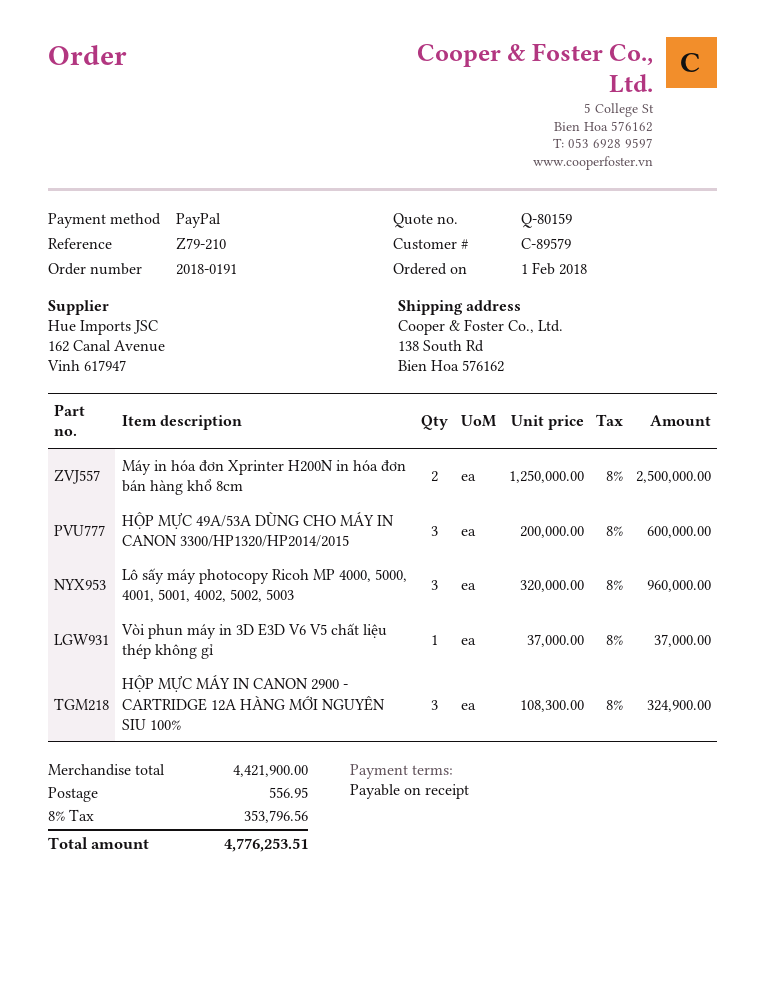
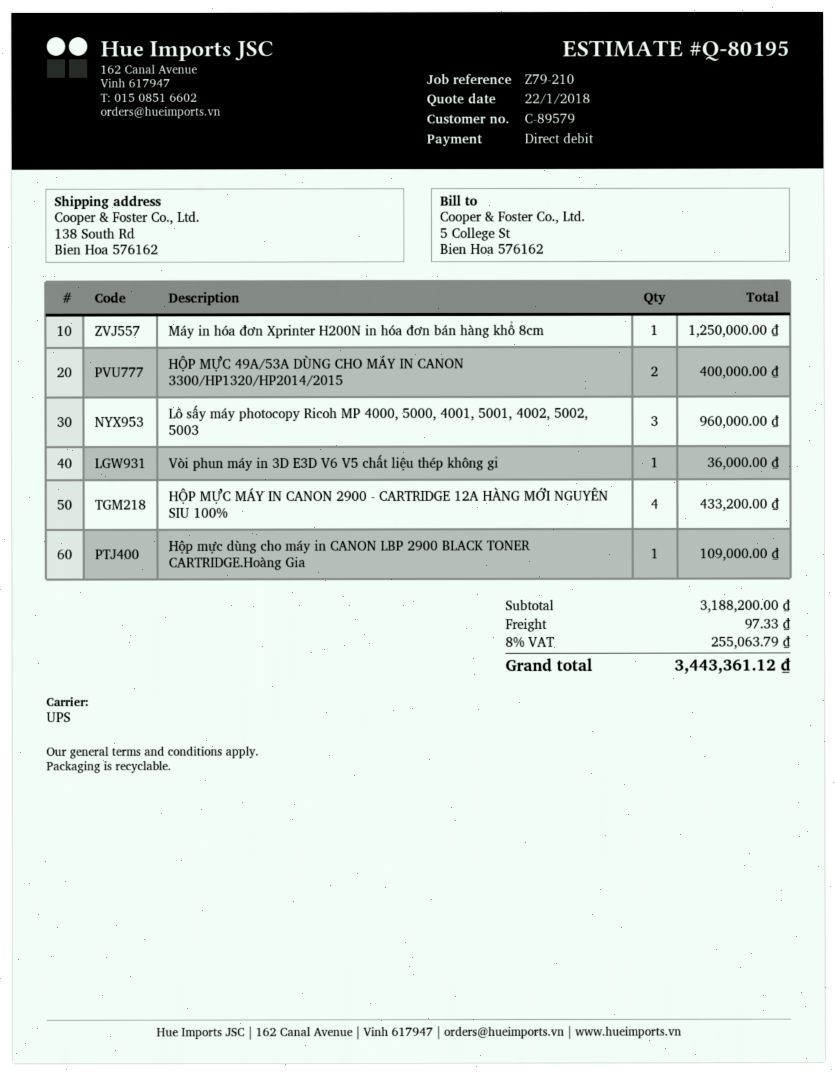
quote number: Q-80159 -> Q-80195
payment method: PayPal -> direct debit
Máy in hóa đơn Xprinter H200N in hóa đơn bán hàng khổ 8cm: 2 for 2500000.00 -> 1 for 1250000.00
HỘP MỰC 49A/53A DÙNG CHO MÁY IN CANON 3300/HP1320/HP2014/2015: 3 for 600000.00 -> 2 for 400000.00
Vòi phun máy in 3D E3D V6 V5 chất liệu thép không gỉ: 1 for 37000.00 -> 1 for 36000.00
HỘP MỰC MÁY IN CANON 2900 - CARTRIDGE 12A HÀNG MỚI NGUYÊN SIU 100%: 3 for 324900.00 -> 4 for 433200.00
Hộp mực dùng cho máy in CANON LBP 2900 BLACK TONER CARTRIDGE.Hoàng Gia: none -> 1 for 109000.00
subtotal: 4421900.00 -> 3188200.00
shipping: 556.95 -> 97.33
tax: 8% = 353796.56 -> 8% = 255063.79
total: 4776253.51 -> 3443361.12

